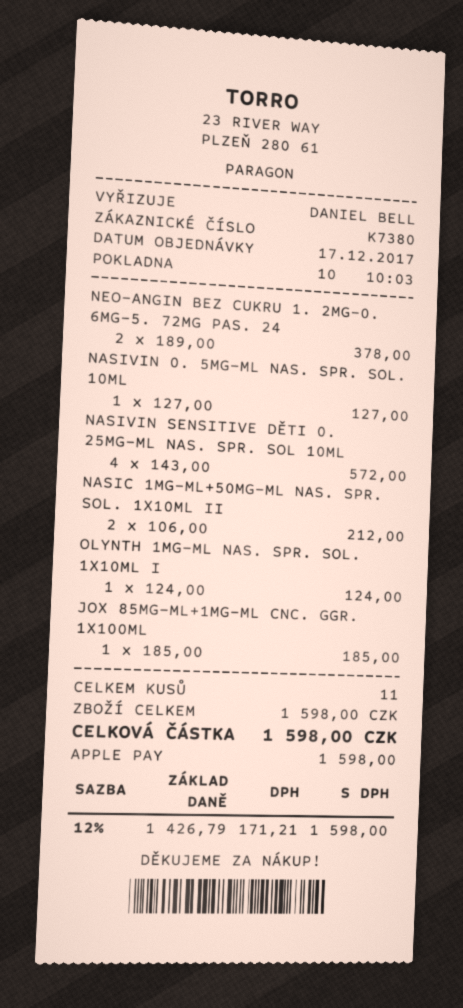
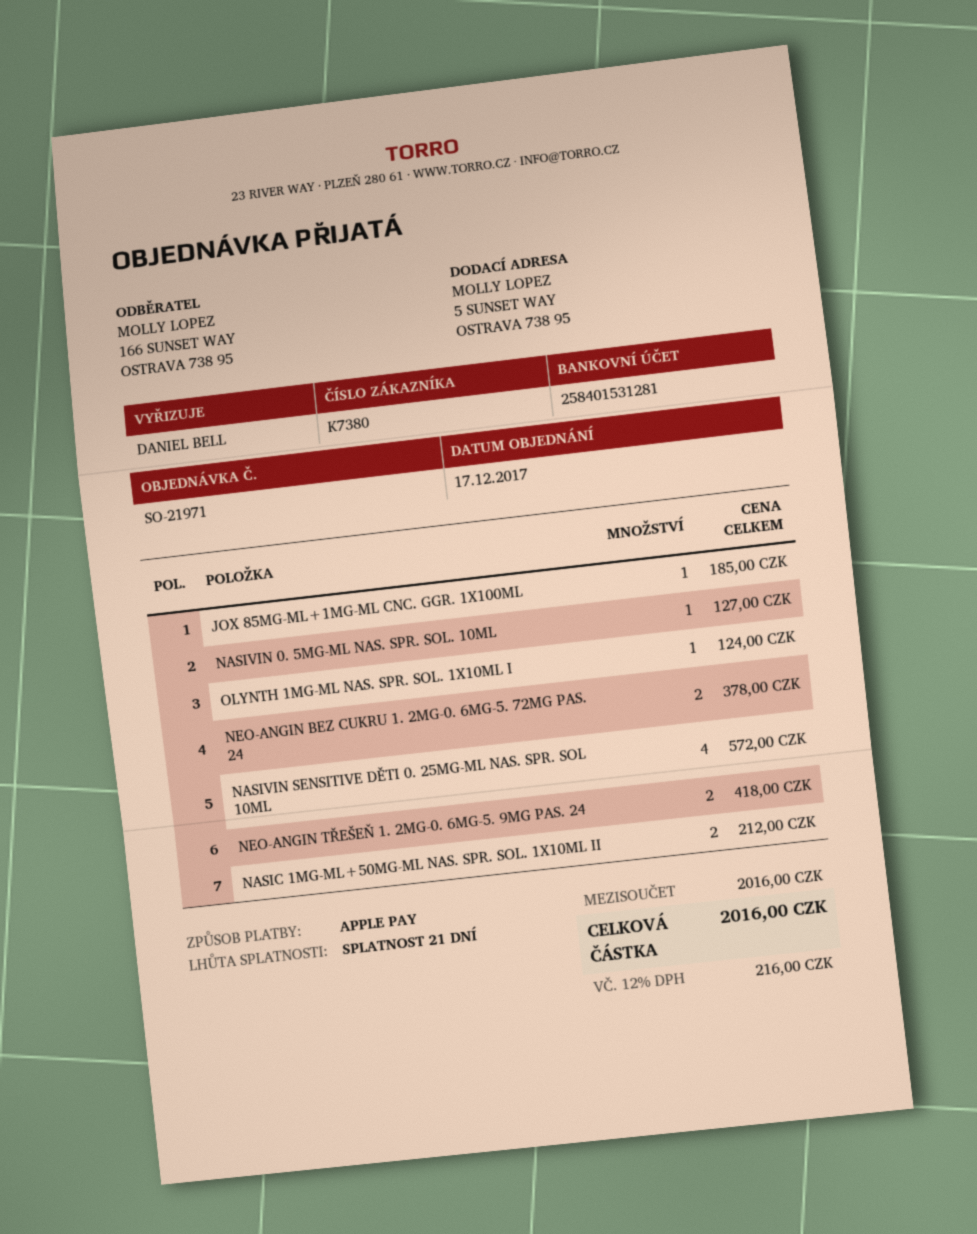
NEO-ANGIN TŘEŠEŇ 1. 2MG-0. 6MG-5. 9MG PAS. 24: none -> 2 for 418.00
subtotal: 1598.00 -> 2016.00
tax: 12% = 171.21 -> 12% = 216.00
total: 1598.00 -> 2016.00

